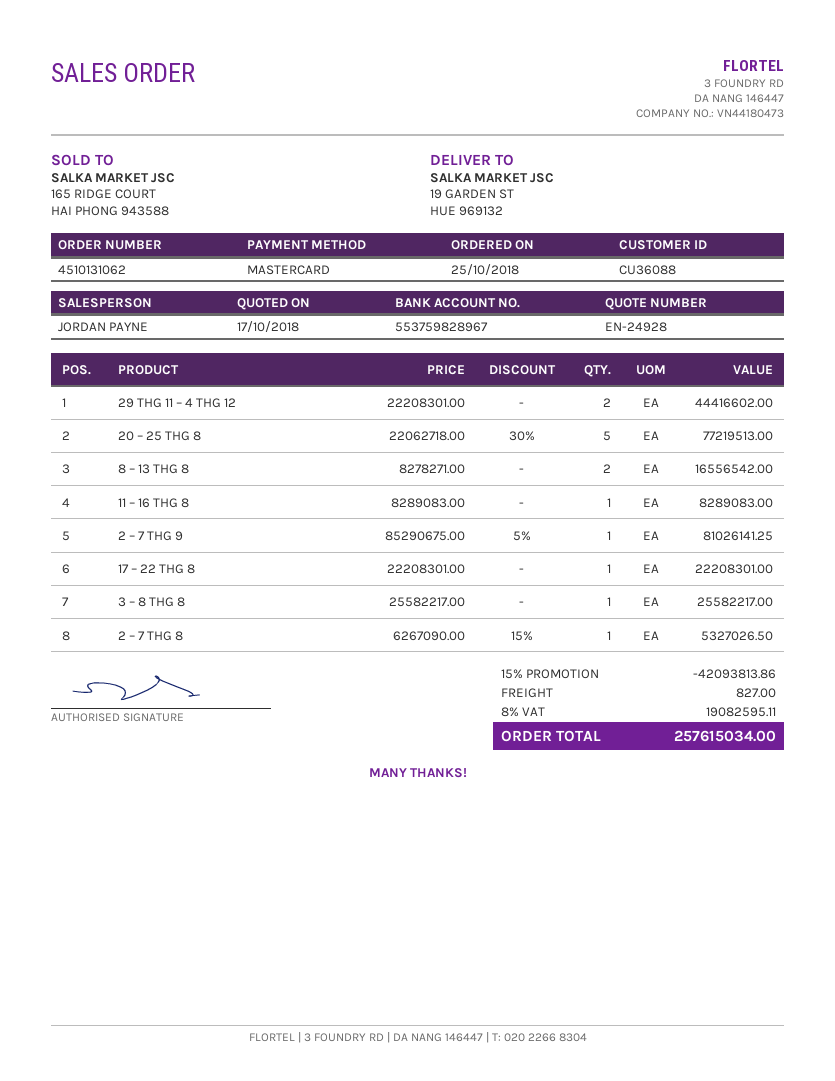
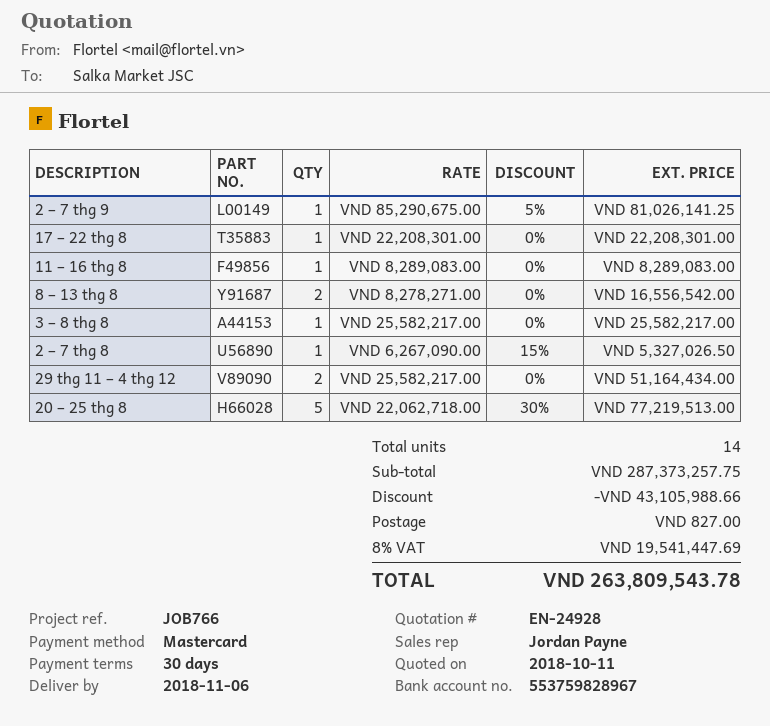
quote date: 2018-10-17 -> 2018-10-11
29 THG 11 – 4 THG 12: 2 x 22208301.00 = 44416602.00 -> 2 x 25582217.00 = 51164434.00
discount: 42093813.86 -> 43105988.66
tax: 8% = 19082595.11 -> 8% = 19541447.69
total: 257615034.00 -> 263809543.78

